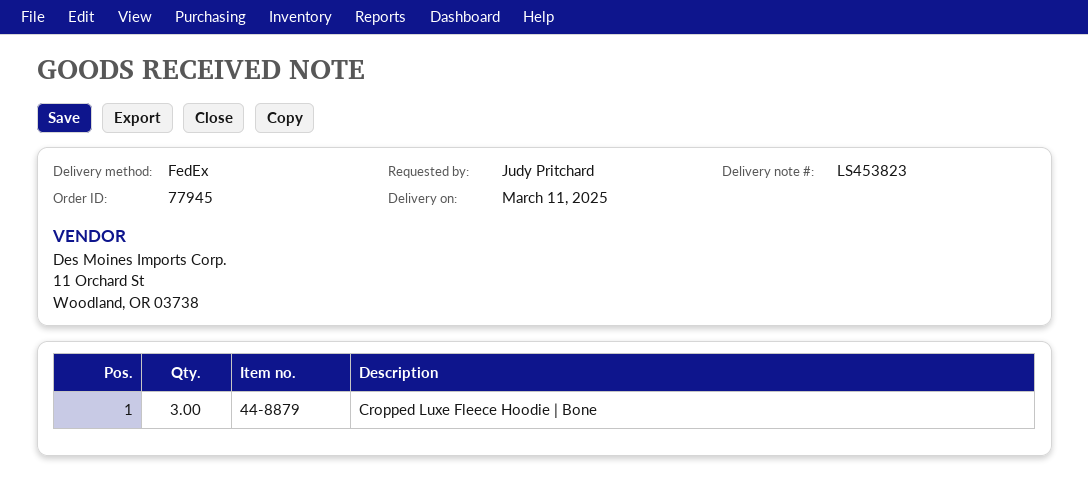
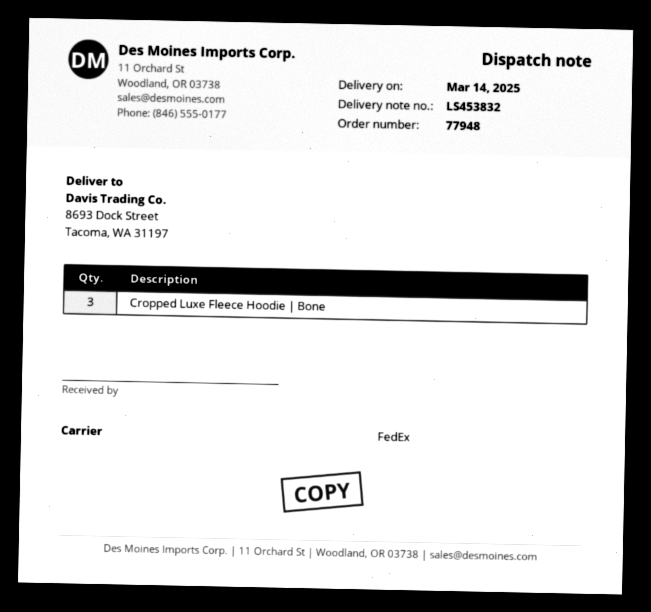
order number: 77945 -> 77948
delivery note number: LS453823 -> LS453832
delivery date: 2025-03-11 -> 2025-03-14

